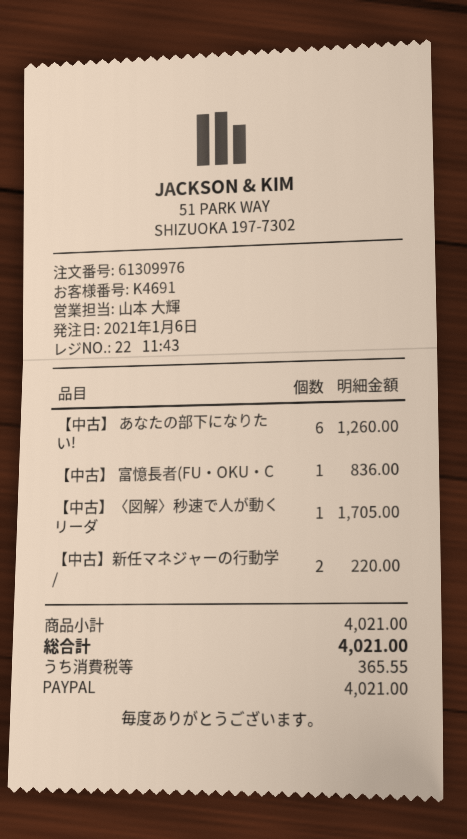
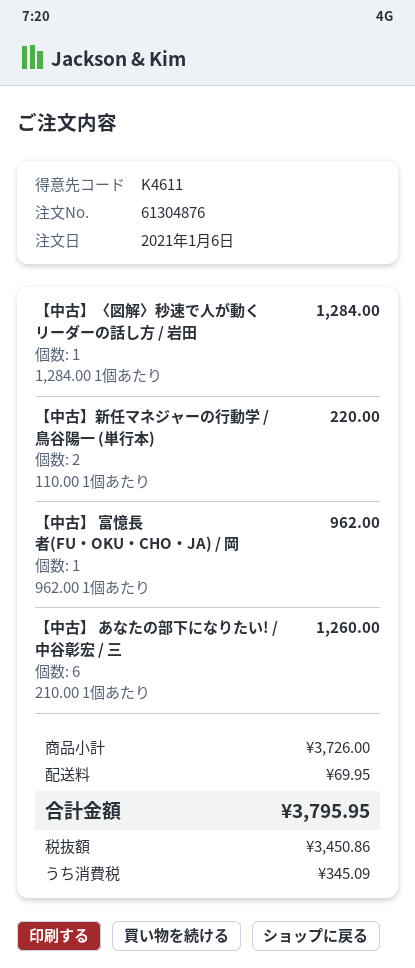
order number: 61309976 -> 61304876
customer number: K4691 -> K4611
【中古】 富憶長者(FU・OKU・C: 1 for 836.00 -> 1 for 962.00
【中古】〈図解〉秒速で人が動くリーダ: 1 for 1705.00 -> 1 for 1284.00
subtotal: 4021.00 -> 3726.00
shipping: none -> 69.95
tax: 365.55 -> 345.09
total: 4021.00 -> 3795.95

